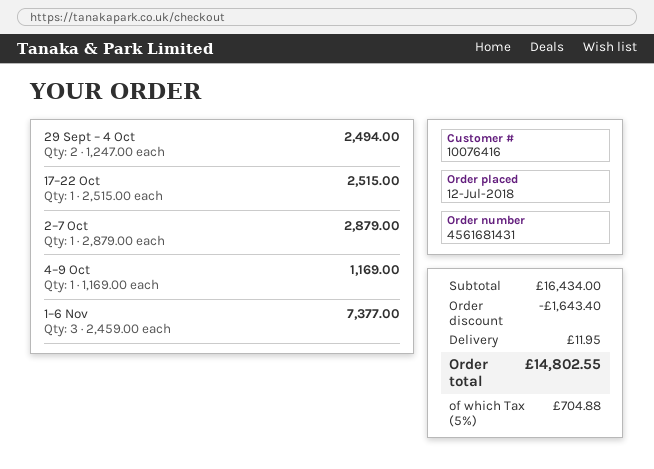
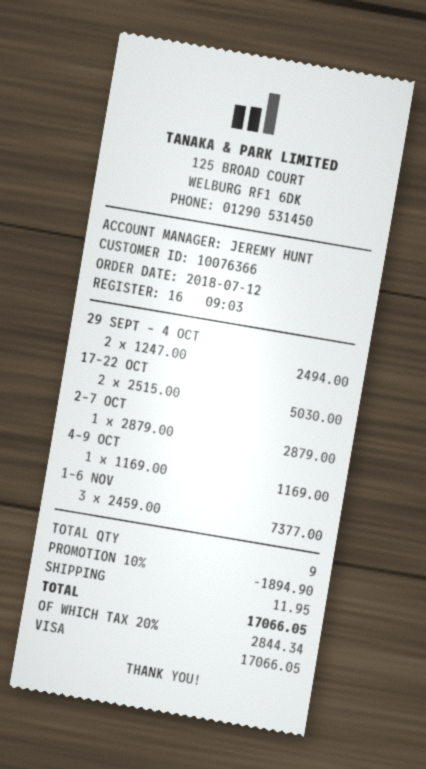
customer number: 10076416 -> 10076366
17–22 Oct: 1 x 2515.00 = 2515.00 -> 2 x 2515.00 = 5030.00
discount: 1643.40 -> 1894.90
tax: 5% = 704.88 -> 20% = 2844.34
total: 14802.55 -> 17066.05

